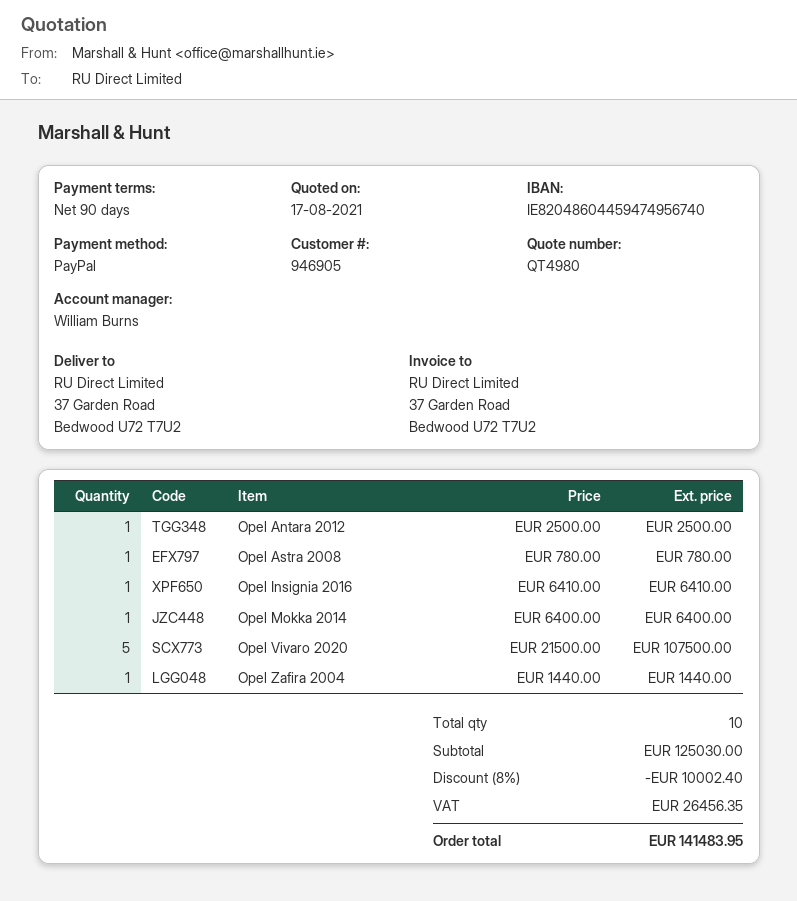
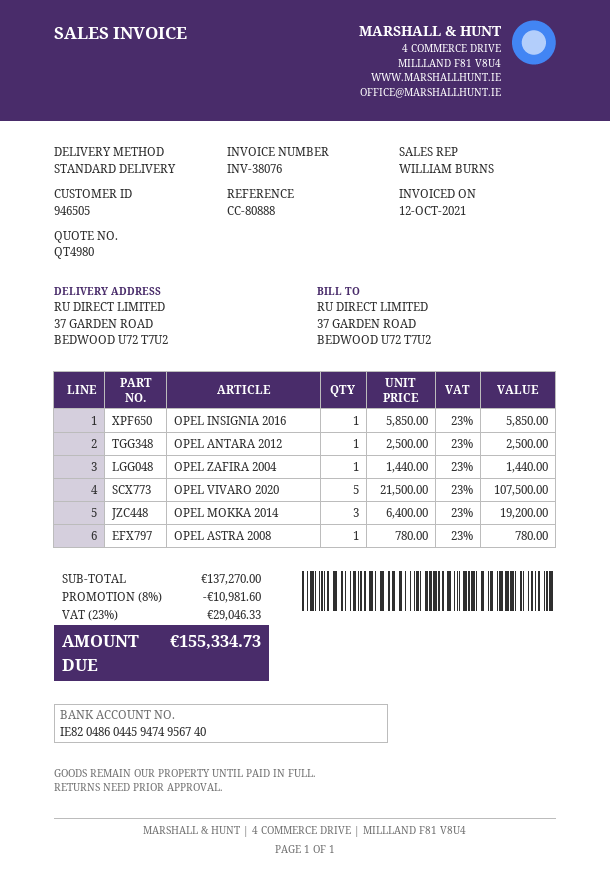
customer number: 946905 -> 946505
Opel Insignia 2016: 1 x 6410.00 = 6410.00 -> 1 x 5850.00 = 5850.00
Opel Mokka 2014: 1 x 6400.00 = 6400.00 -> 3 x 6400.00 = 19200.00
subtotal: 125030.00 -> 137270.00
discount: 8% = 10002.40 -> 8% = 10981.60
tax: 26456.35 -> 29046.33
total: 141483.95 -> 155334.73

